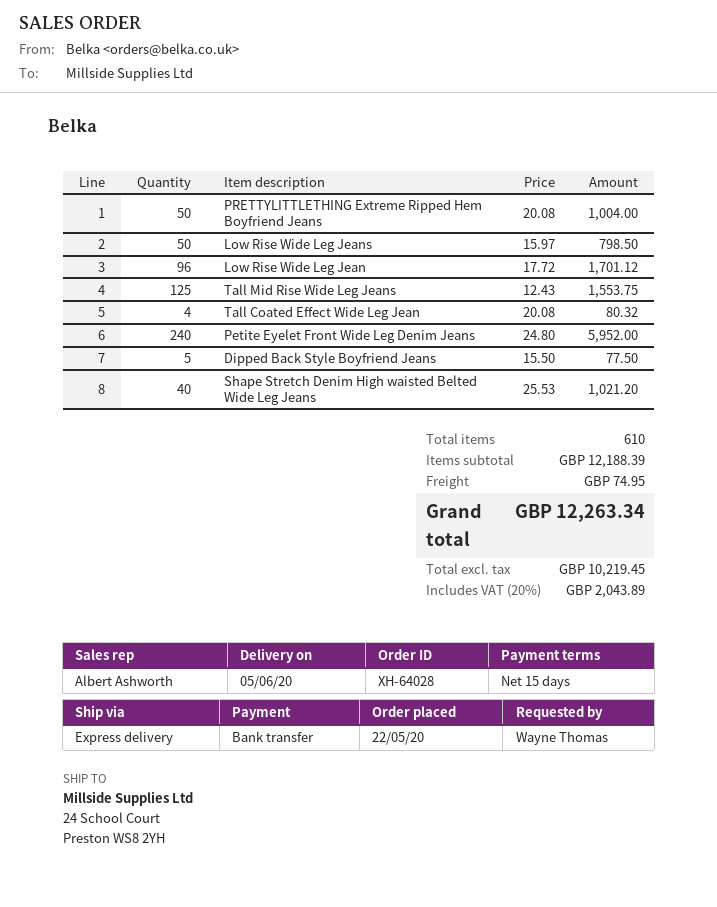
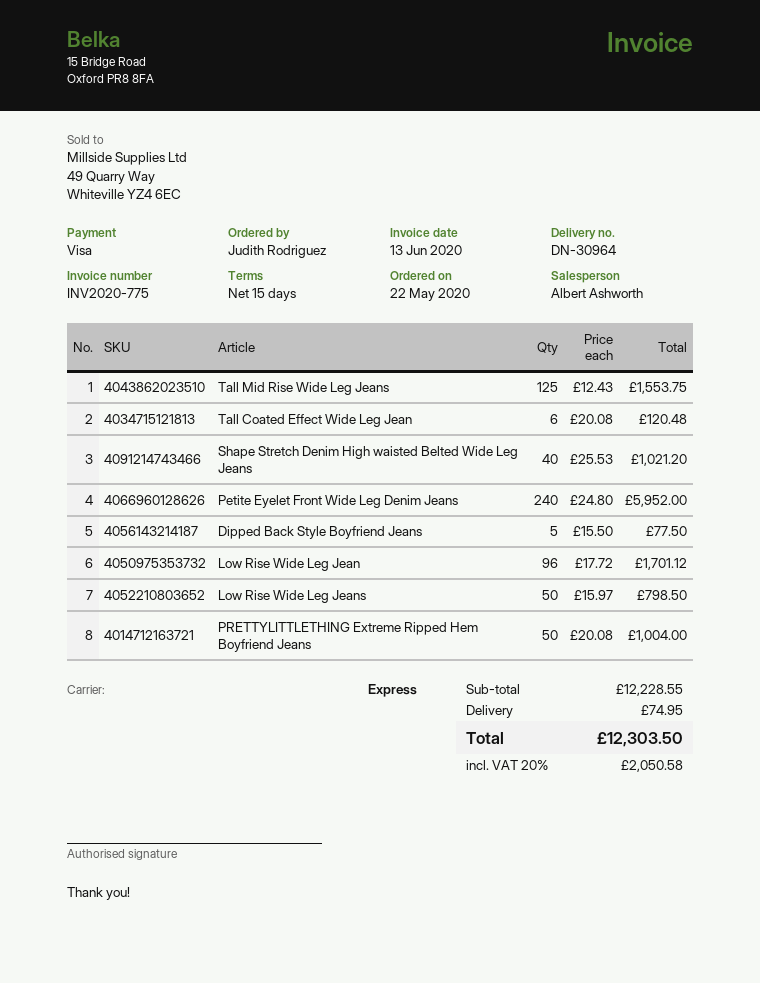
ordered by: Wayne Thomas -> Judith Rodriguez
payment method: bank transfer -> Visa
Tall Coated Effect Wide Leg Jean: 4 x 20.08 = 80.32 -> 6 x 20.08 = 120.48
subtotal: 12188.39 -> 12228.55
tax: 20% = 2043.89 -> 20% = 2050.58
total: 12263.34 -> 12303.50

